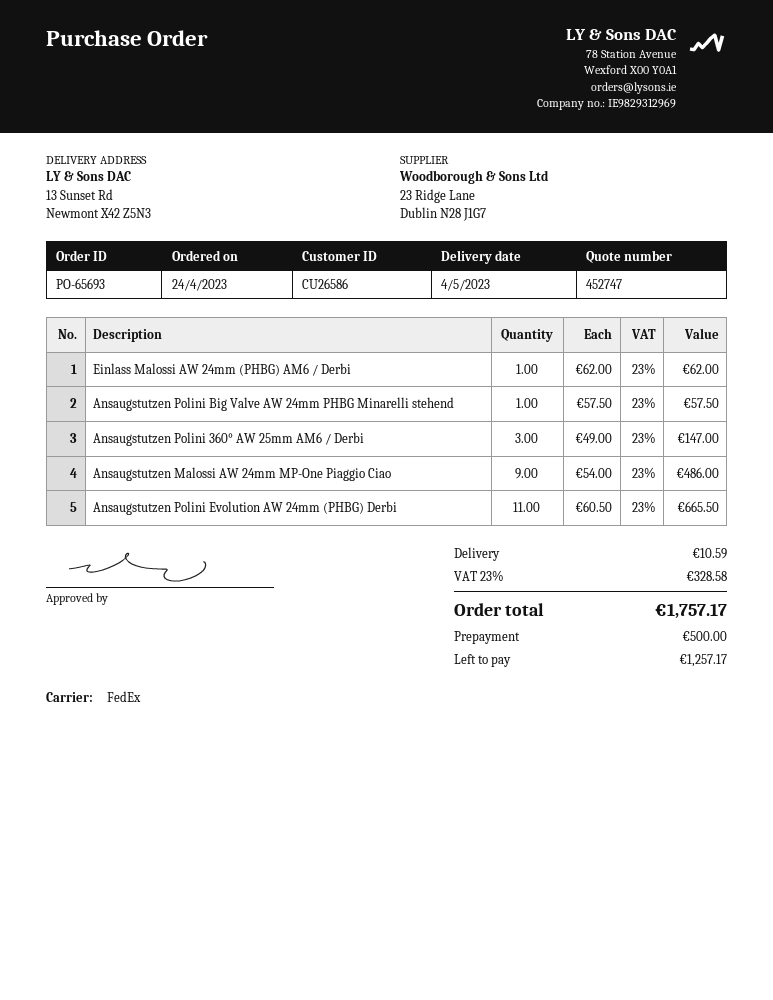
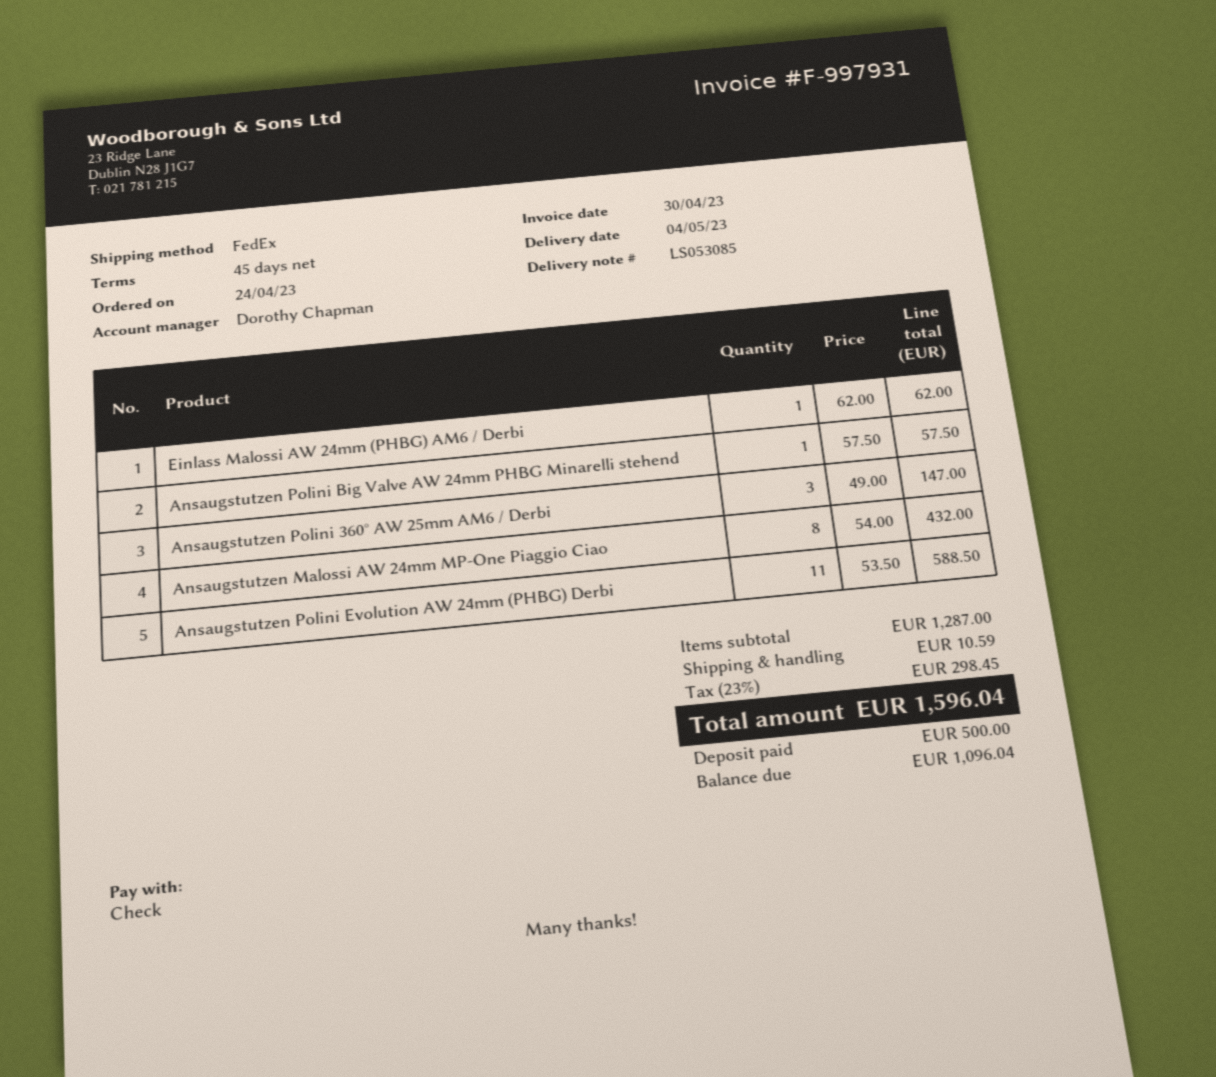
Ansaugstutzen Malossi AW 24mm MP-One Piaggio Ciao: 9 x 54.00 = 486.00 -> 8 x 54.00 = 432.00
Ansaugstutzen Polini Evolution AW 24mm (PHBG) Derbi: 11 x 60.50 = 665.50 -> 11 x 53.50 = 588.50
tax: 23% = 328.58 -> 23% = 298.45
total: 1757.17 -> 1596.04
balance: 1257.17 -> 1096.04

